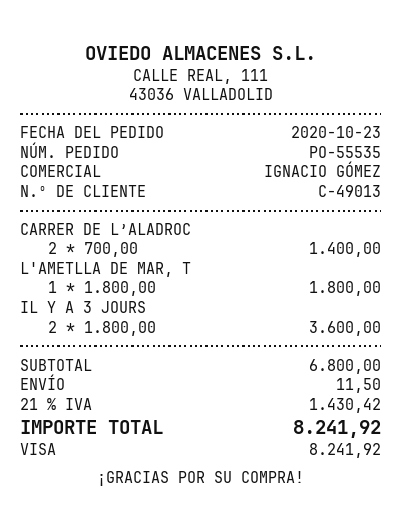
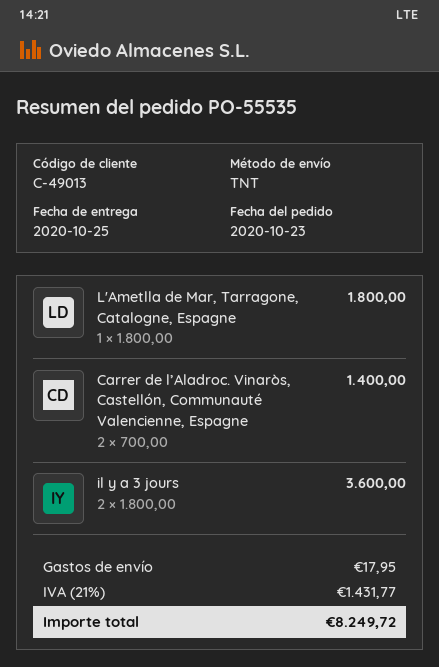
shipping: 11.50 -> 17.95
tax: 21% = 1430.42 -> 21% = 1431.77
total: 8241.92 -> 8249.72

